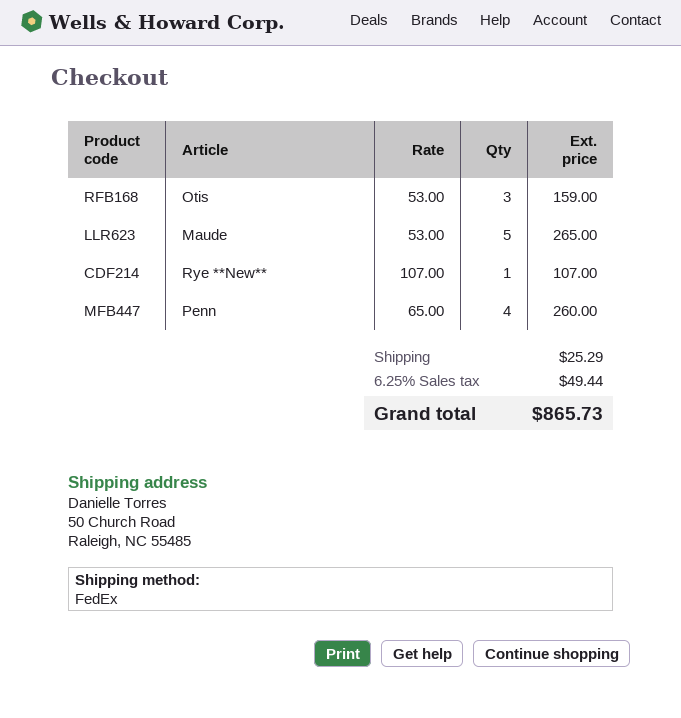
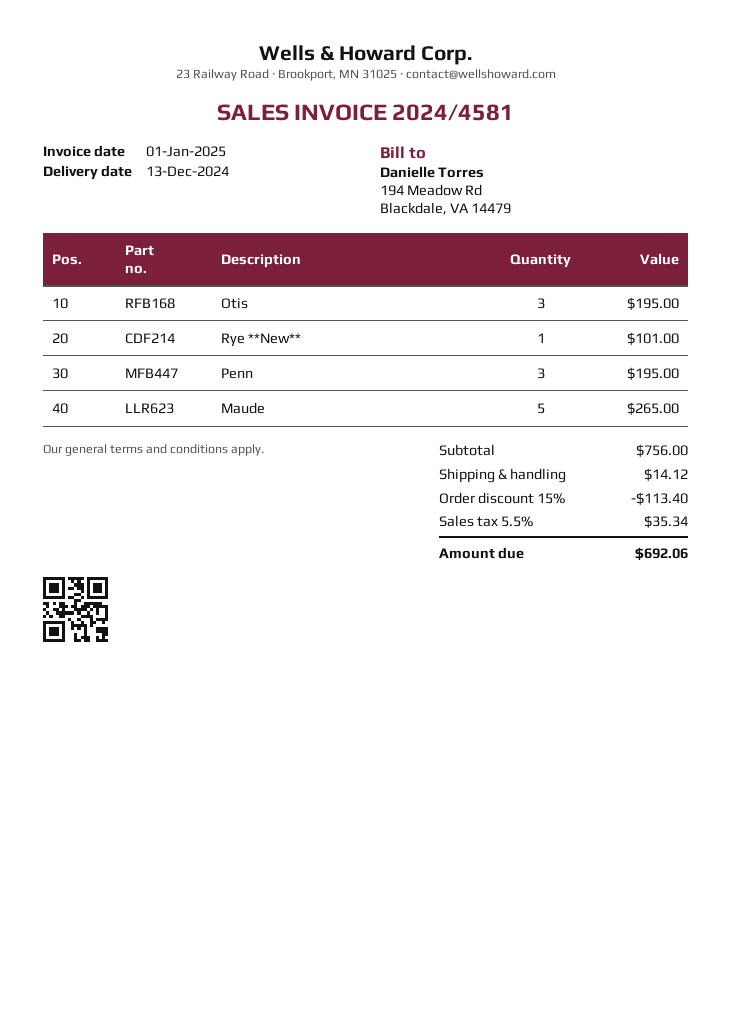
Otis: 3 for 159.00 -> 3 for 195.00
Rye **New**: 1 for 107.00 -> 1 for 101.00
Penn: 4 for 260.00 -> 3 for 195.00
discount: none -> 15% = 113.40
shipping: 25.29 -> 14.12
tax: 6.25% = 49.44 -> 5.5% = 35.34
total: 865.73 -> 692.06

